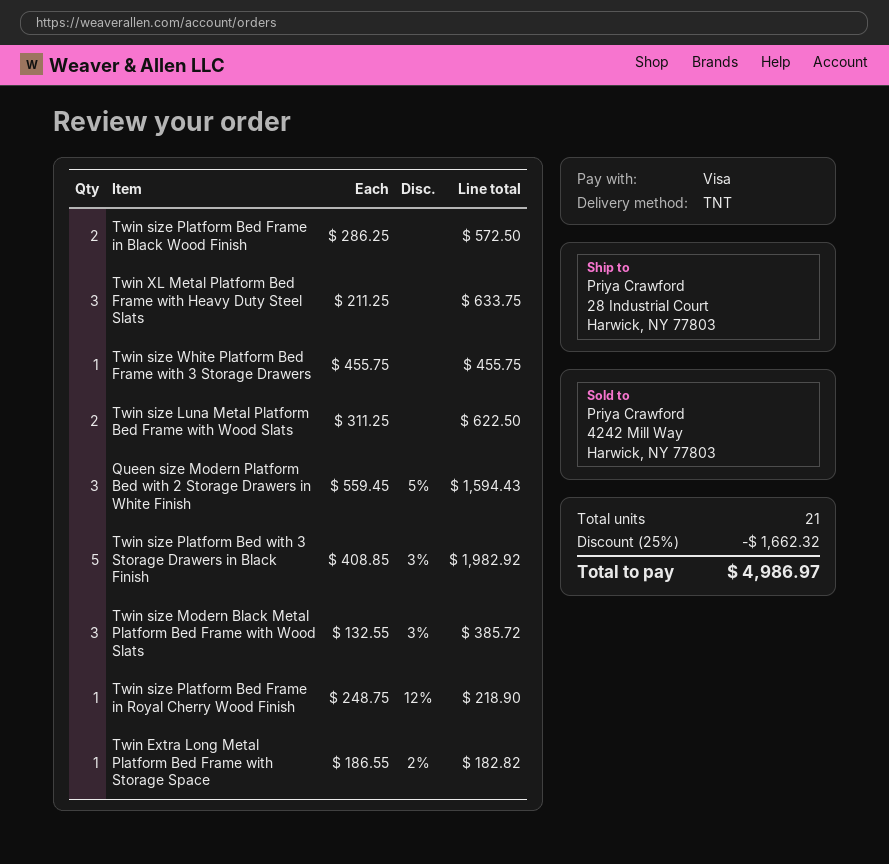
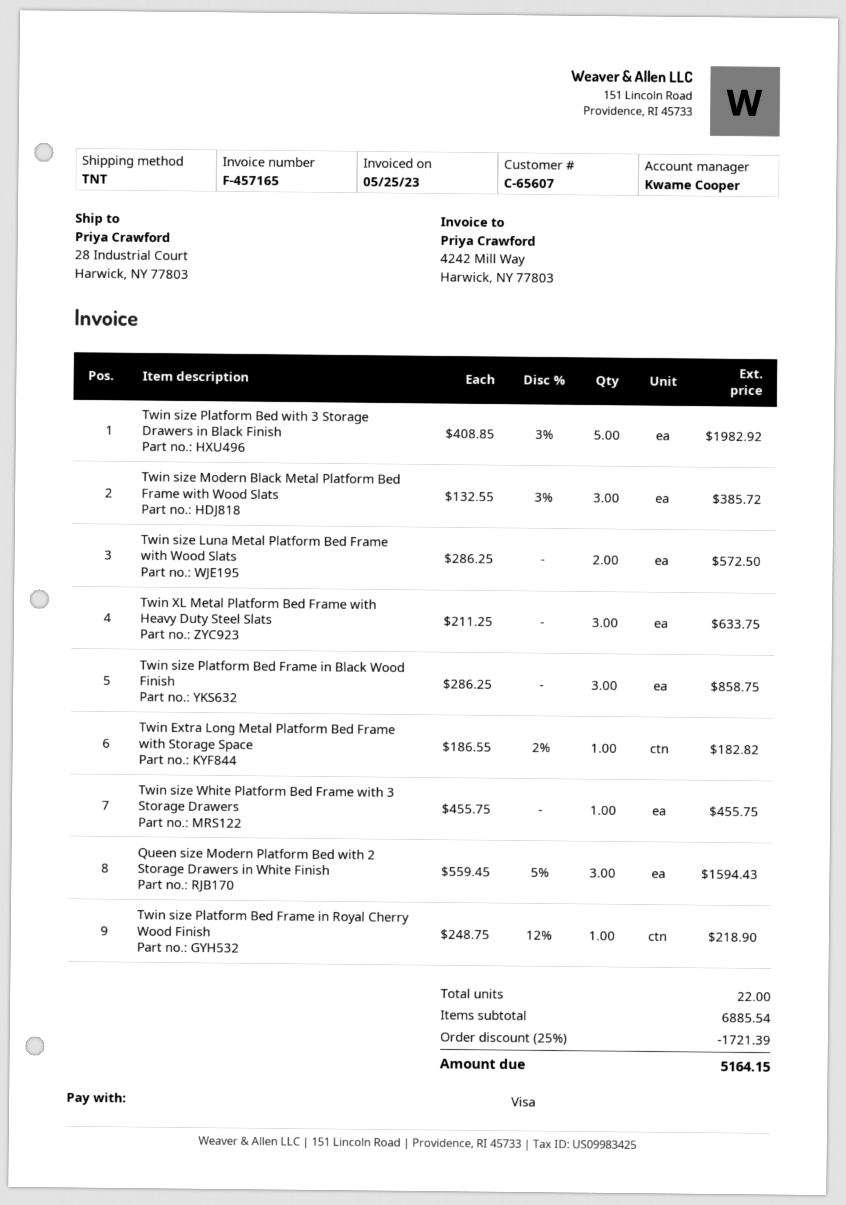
Twin size Platform Bed Frame in Black Wood Finish: 2 x 286.25 = 572.50 -> 3 x 286.25 = 858.75
Twin size Luna Metal Platform Bed Frame with Wood Slats: 2 x 311.25 = 622.50 -> 2 x 286.25 = 572.50
total quantity: 21 -> 22
discount: 25% = 1662.32 -> 25% = 1721.39
total: 4986.97 -> 5164.15

